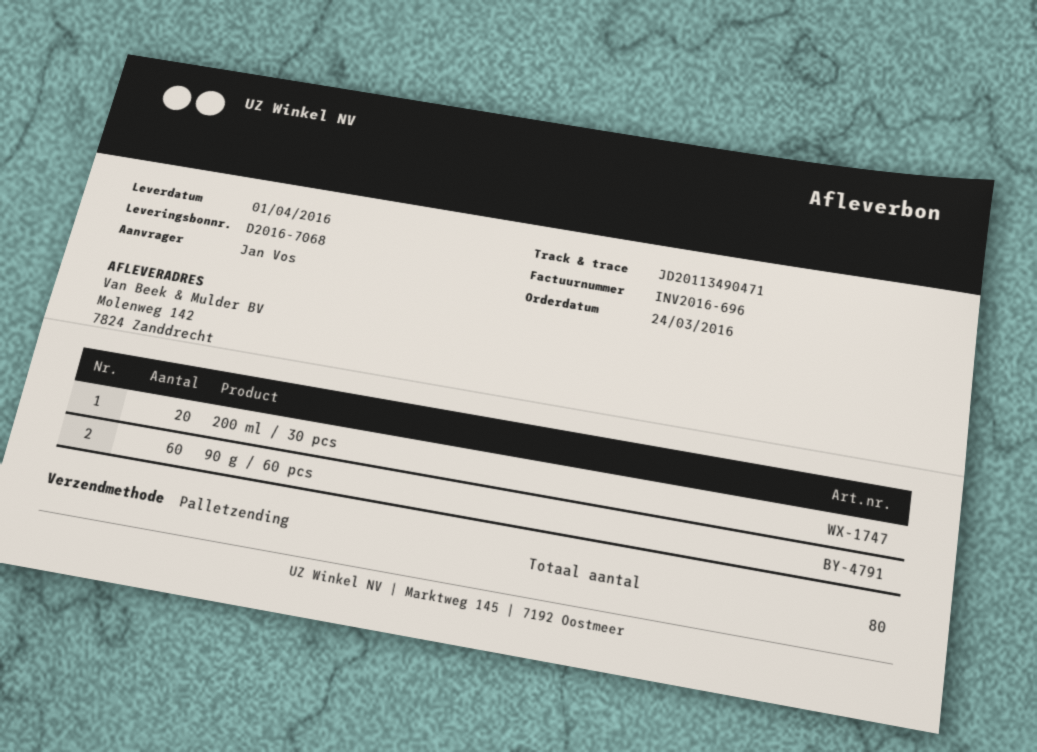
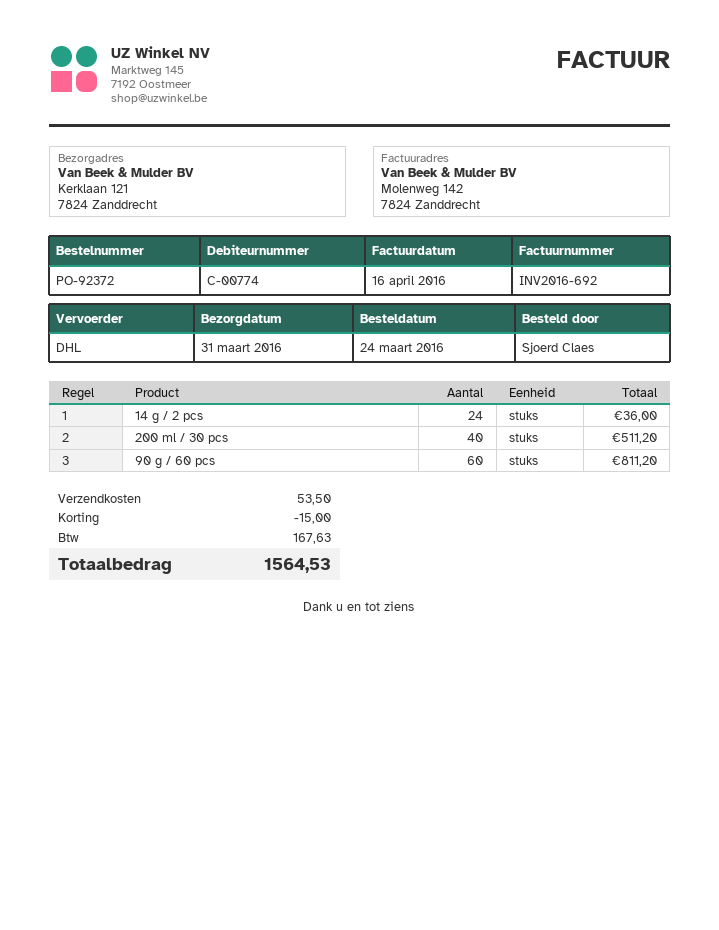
delivery date: 2016-04-01 -> 2016-03-31
invoice number: INV2016-696 -> INV2016-692
ordered by: Jan Vos -> Sjoerd Claes
shipping method: pallet freight -> DHL
ship to: Molenweg 142, 7824 Zanddrecht -> Kerklaan 121, 7824 Zanddrecht
200 ml / 30 pcs: 20 -> 40
14 g / 2 pcs: none -> 24

